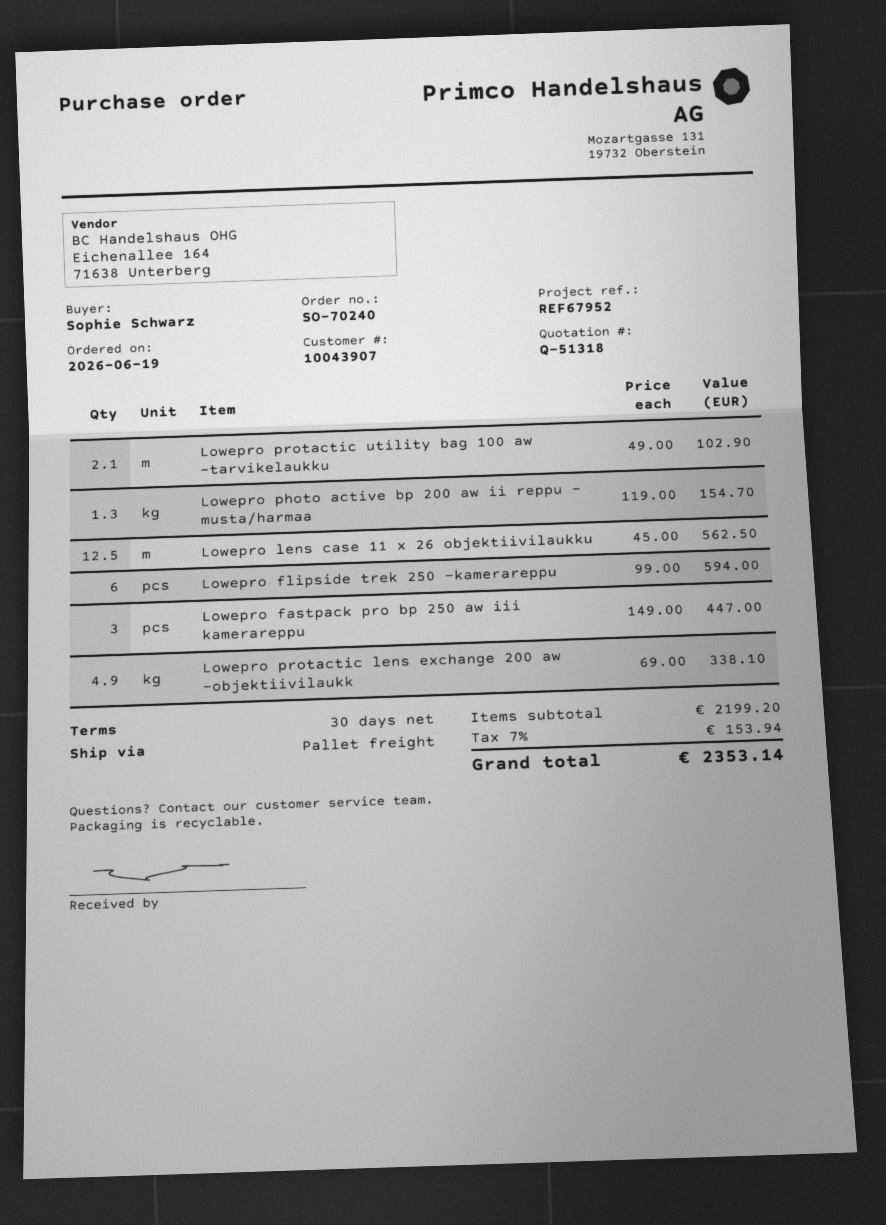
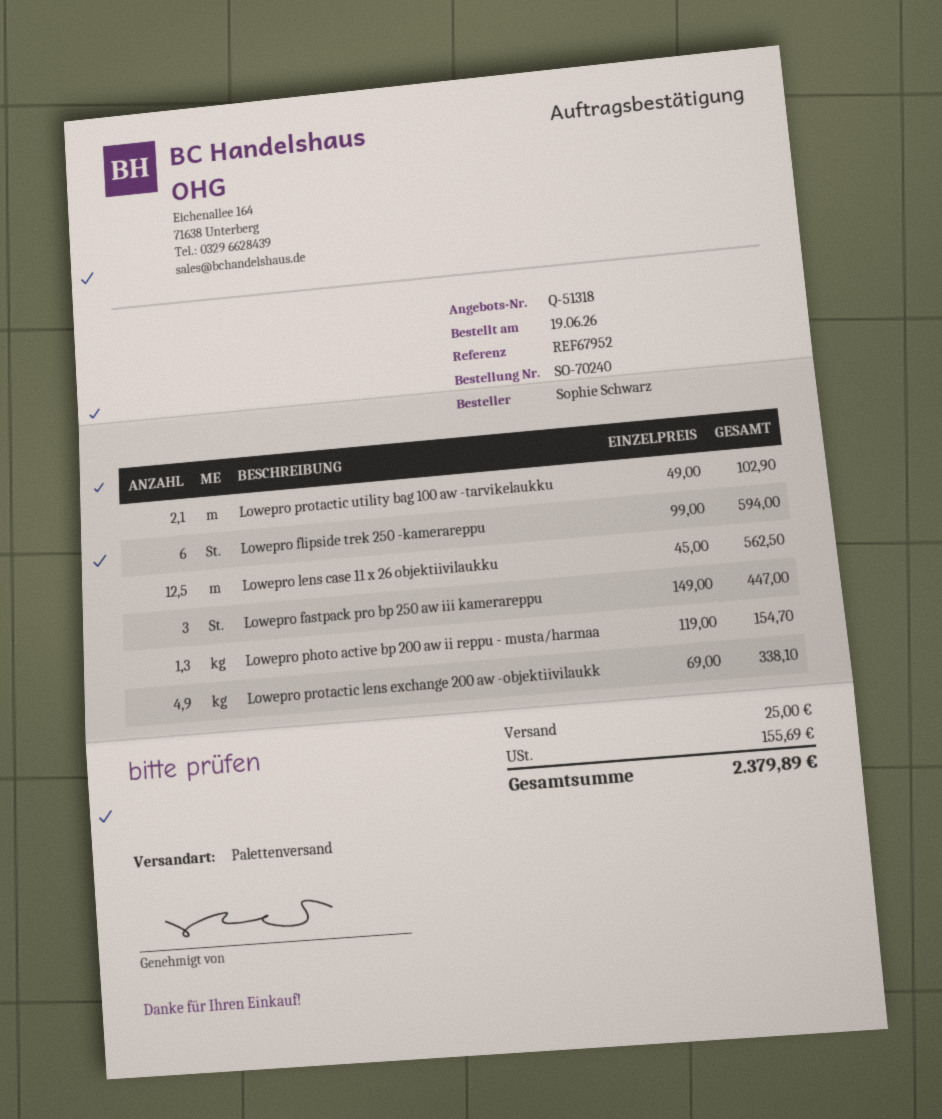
shipping: none -> 25.00
tax: 153.94 -> 155.69
total: 2353.14 -> 2379.89

